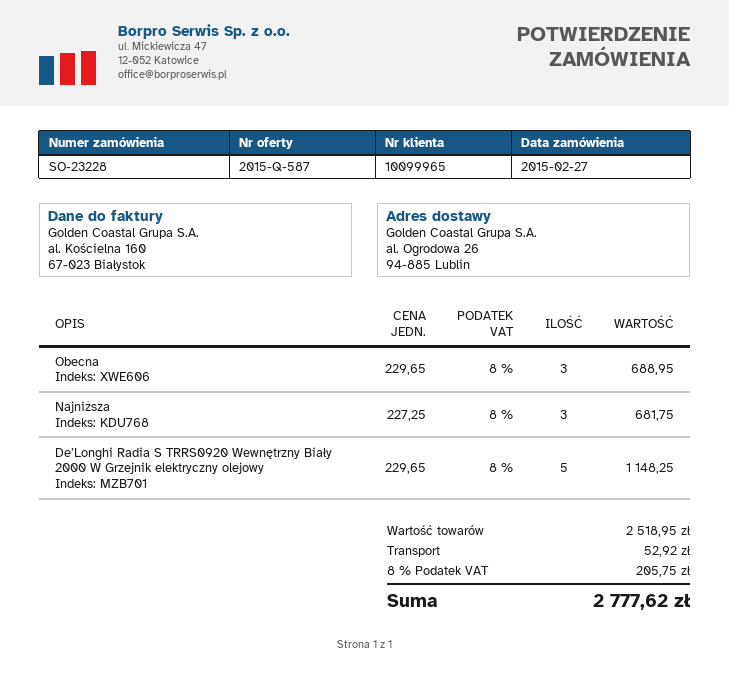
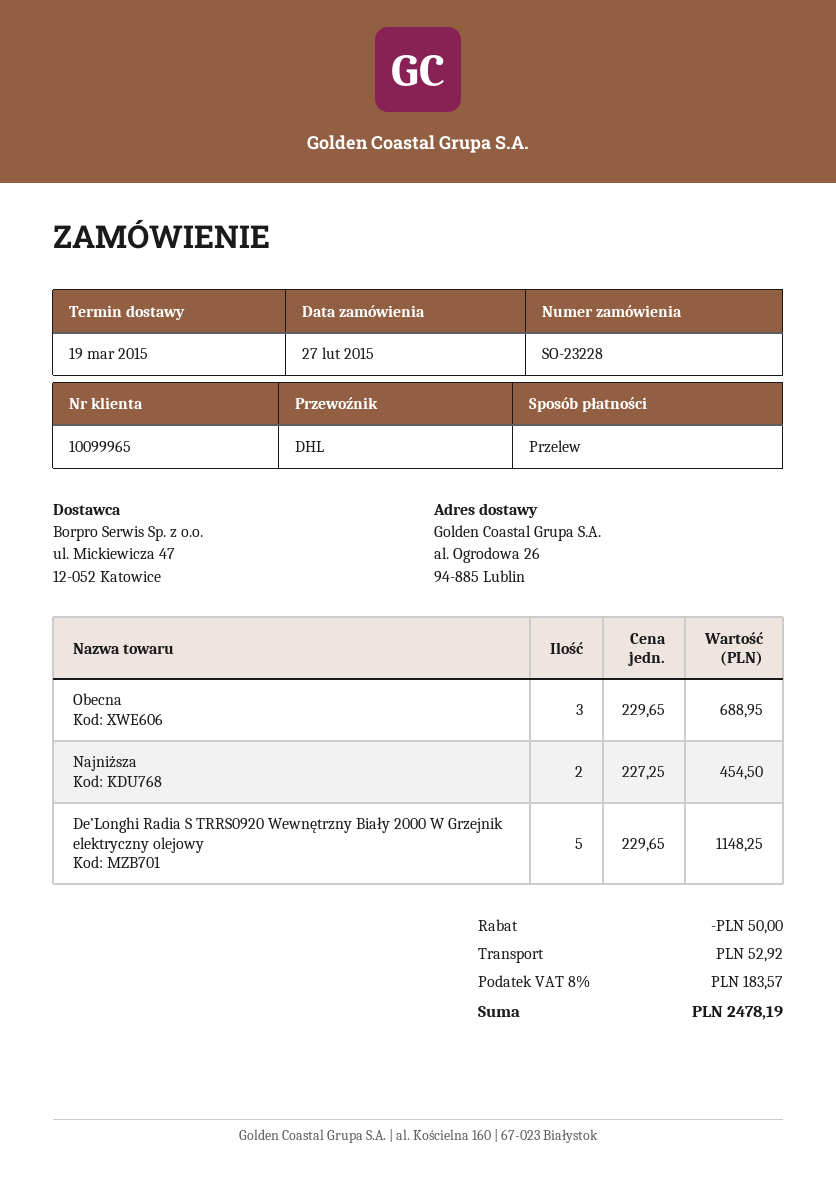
Najniższa: 3 x 227.25 = 681.75 -> 2 x 227.25 = 454.50
discount: none -> 50.00
tax: 8% = 205.75 -> 8% = 183.57
total: 2777.62 -> 2478.19

